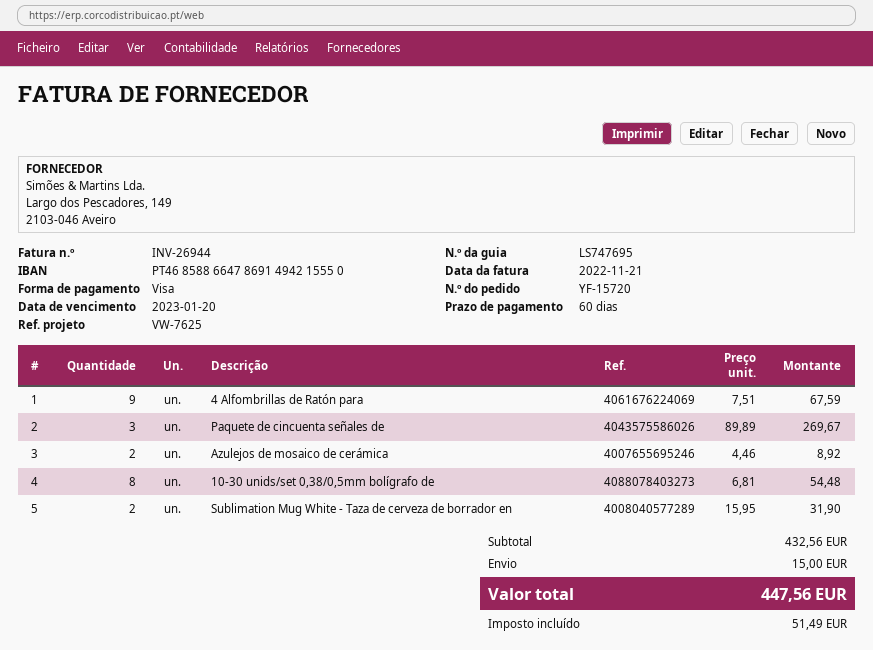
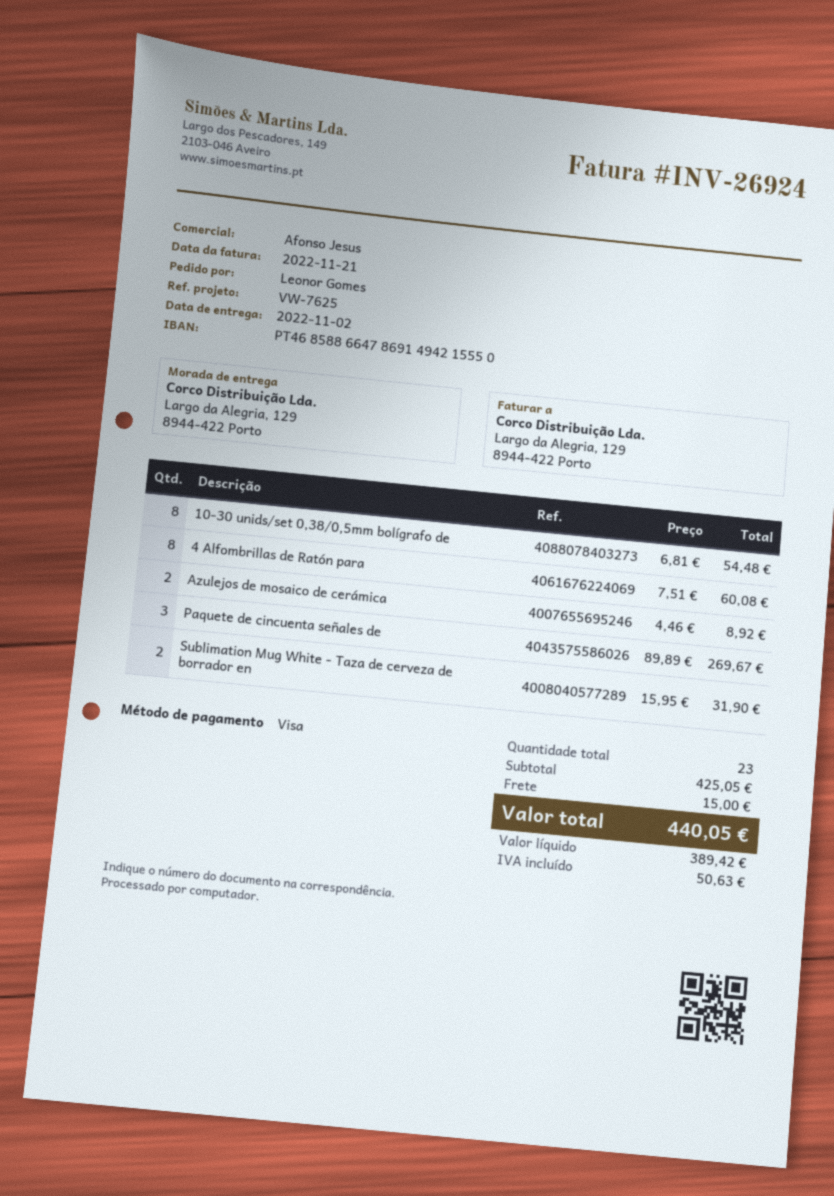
invoice number: INV-26944 -> INV-26924
4 Alfombrillas de Ratón para: 9 x 7.51 = 67.59 -> 8 x 7.51 = 60.08
subtotal: 432.56 -> 425.05
tax: 51.49 -> 50.63
total: 447.56 -> 440.05

